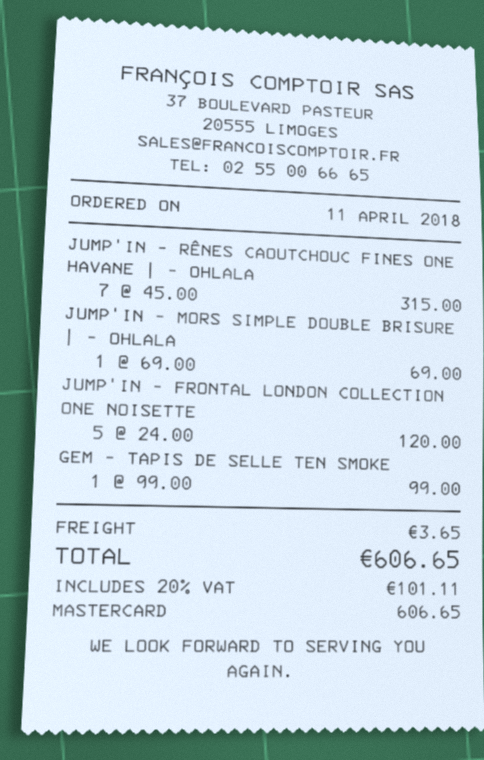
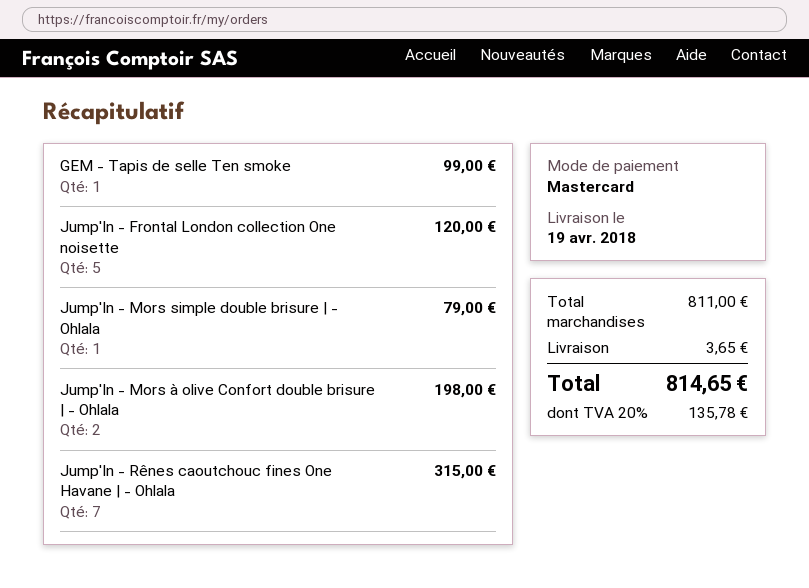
JUMP'IN - MORS SIMPLE DOUBLE BRISURE | - OHLALA: 1 for 69.00 -> 1 for 79.00
Jump'In - Mors à olive Confort double brisure | - Ohlala: none -> 2 for 198.00
tax: 20% = 101.11 -> 20% = 135.78
total: 606.65 -> 814.65

